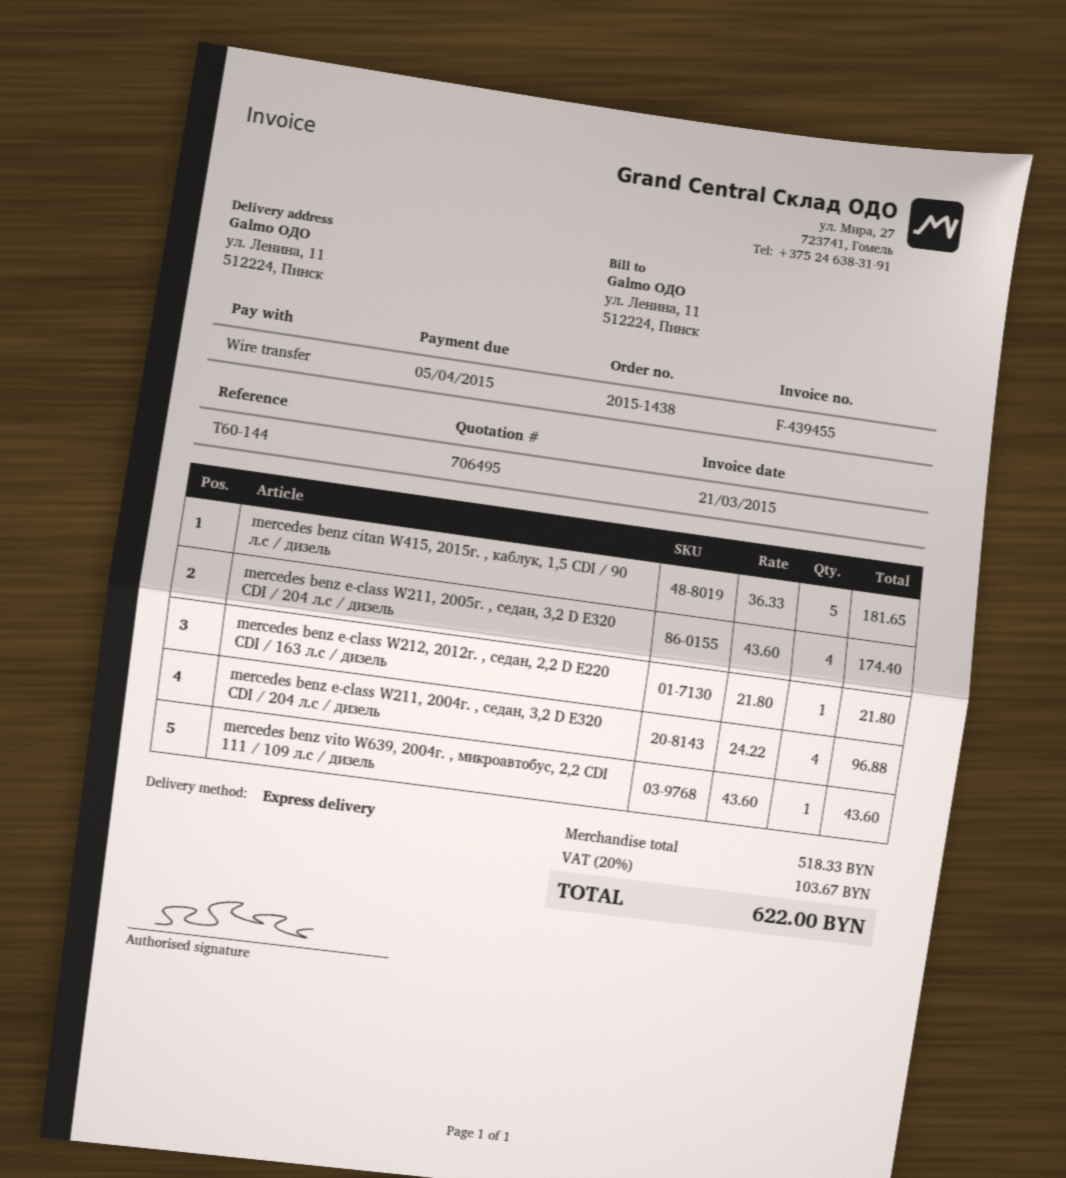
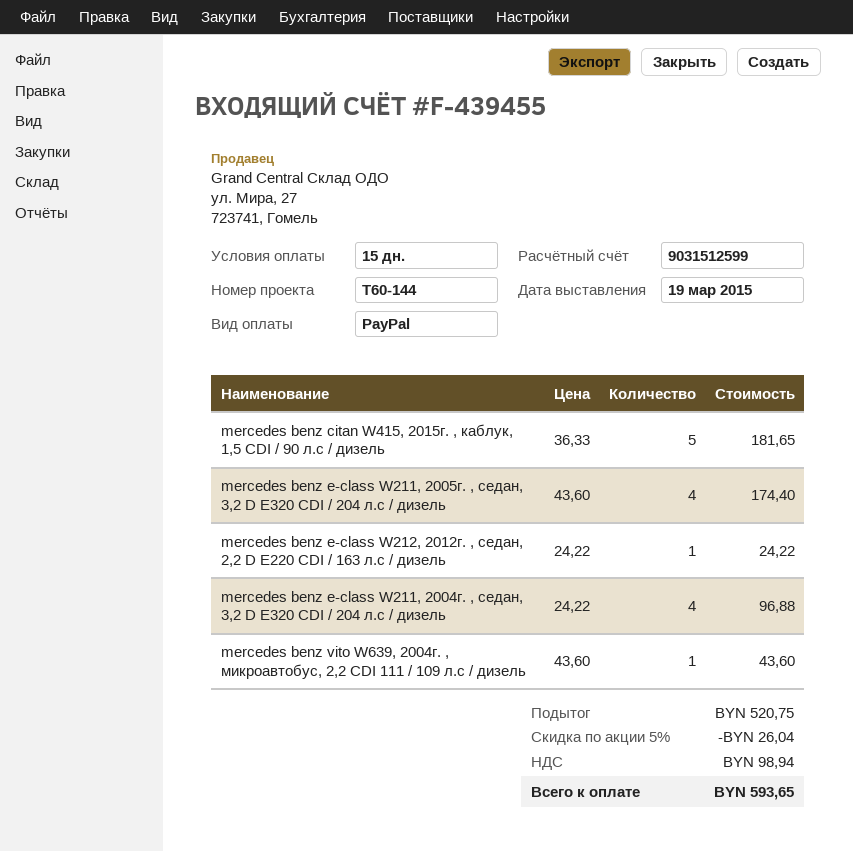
invoice date: 2015-03-21 -> 2015-03-19
payment method: bank transfer -> PayPal
mercedes benz e-class W212, 2012г. , седан, 2,2 D E220 CDI / 163 л.с / дизель: 1 x 21.80 = 21.80 -> 1 x 24.22 = 24.22
subtotal: 518.33 -> 520.75
discount: none -> 5% = 26.04
tax: 103.67 -> 98.94
total: 622.00 -> 593.65

